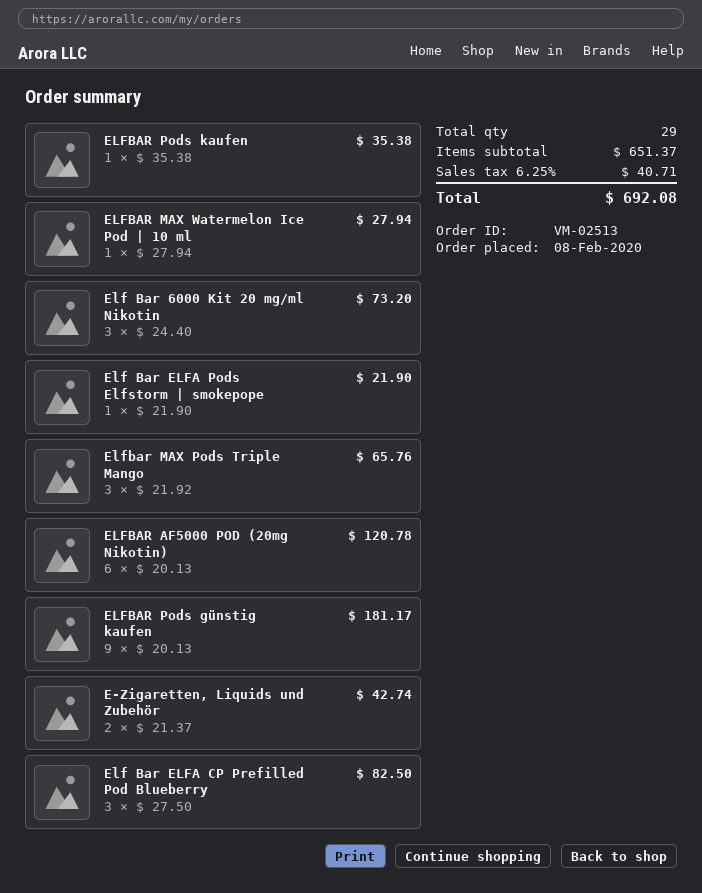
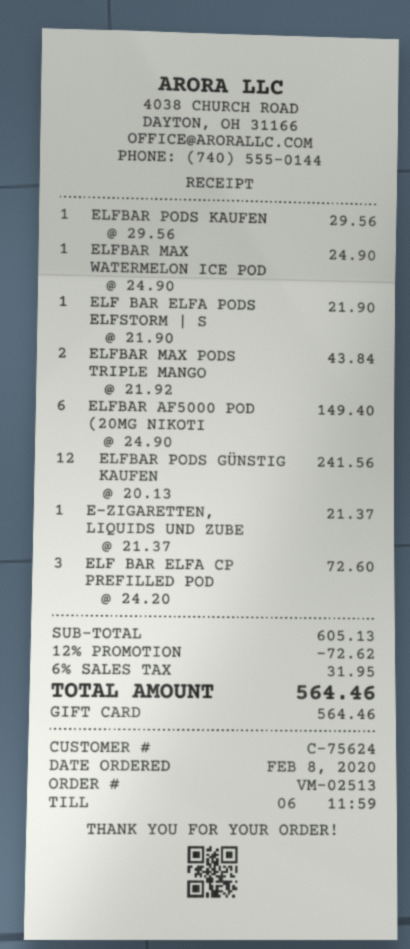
ELFBAR Pods kaufen: 1 x 35.38 = 35.38 -> 1 x 29.56 = 29.56
ELFBAR MAX Watermelon Ice Pod | 10 ml: 1 x 27.94 = 27.94 -> 1 x 24.90 = 24.90
Elf Bar 6000 Kit 20 mg/ml Nikotin: 3 x 24.40 = 73.20 -> none
Elfbar MAX Pods Triple Mango: 3 x 21.92 = 65.76 -> 2 x 21.92 = 43.84
ELFBAR AF5000 POD (20mg Nikotin): 6 x 20.13 = 120.78 -> 6 x 24.90 = 149.40
ELFBAR Pods günstig kaufen: 9 x 20.13 = 181.17 -> 12 x 20.13 = 241.56
E-Zigaretten, Liquids und Zubehör: 2 x 21.37 = 42.74 -> 1 x 21.37 = 21.37
Elf Bar ELFA CP Prefilled Pod Blueberry: 3 x 27.50 = 82.50 -> 3 x 24.20 = 72.60
subtotal: 651.37 -> 605.13
discount: none -> 12% = 72.62
tax: 6.25% = 40.71 -> 6% = 31.95
total: 692.08 -> 564.46

